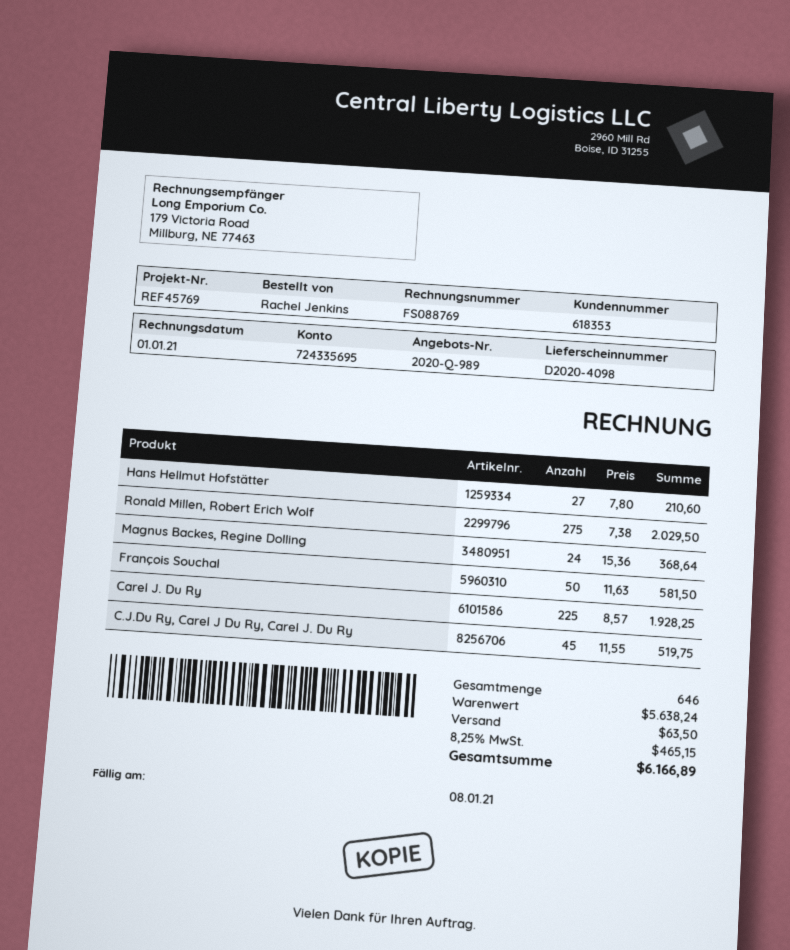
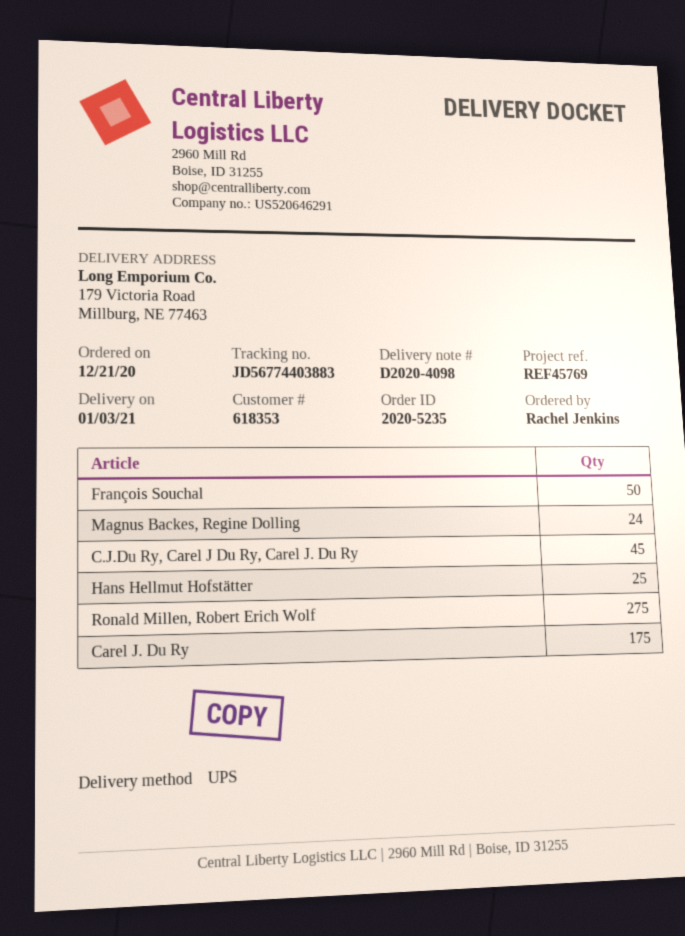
Hans Hellmut Hofstätter: 27 -> 25
Carel J. Du Ry: 225 -> 175

